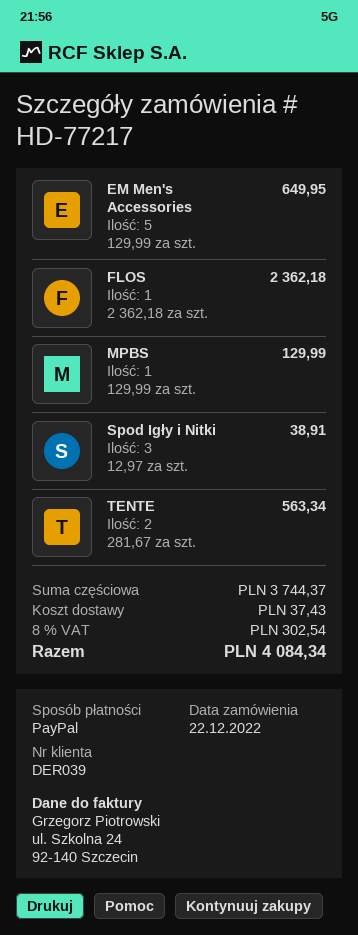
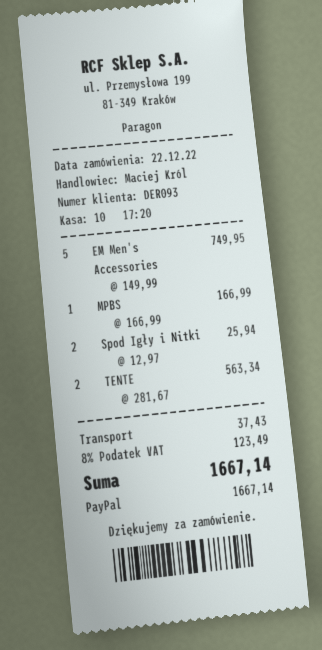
customer number: DER039 -> DER093
EM Men's Accessories: 5 x 129.99 = 649.95 -> 5 x 149.99 = 749.95
FLOS: 1 x 2362.18 = 2362.18 -> none
MPBS: 1 x 129.99 = 129.99 -> 1 x 166.99 = 166.99
Spod Igły i Nitki: 3 x 12.97 = 38.91 -> 2 x 12.97 = 25.94
tax: 8% = 302.54 -> 8% = 123.49
total: 4084.34 -> 1667.14

